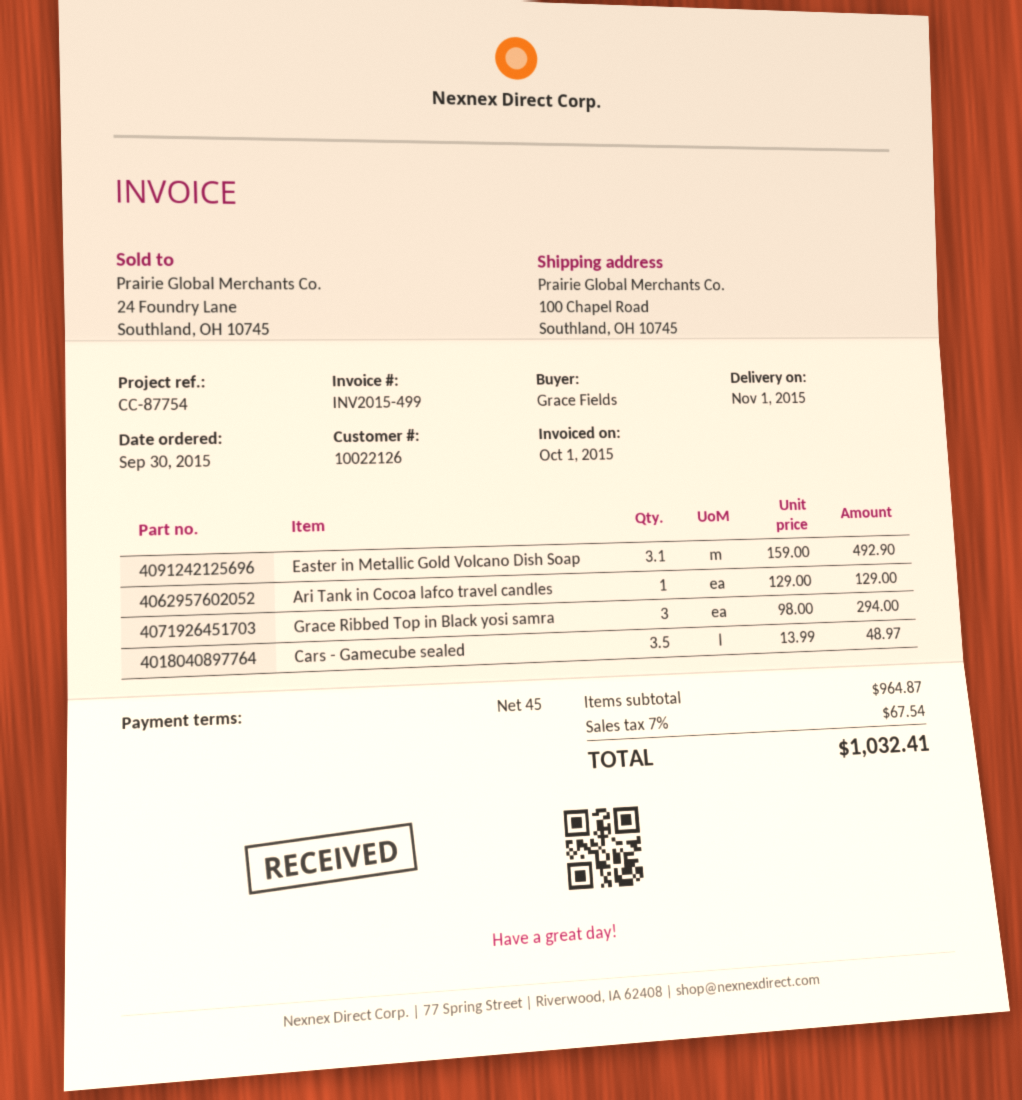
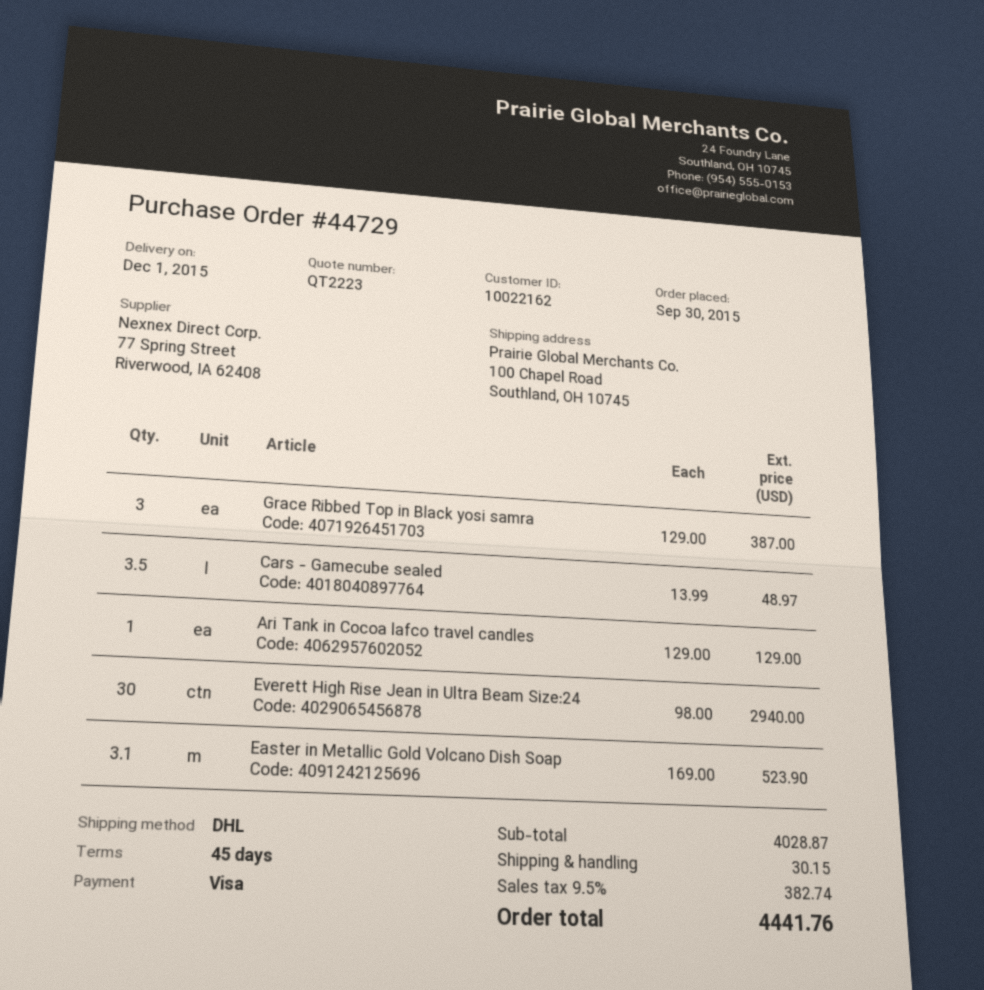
delivery date: 2015-11-01 -> 2015-12-01
customer number: 10022126 -> 10022162
Easter in Metallic Gold Volcano Dish Soap: 3.1 x 159.00 = 492.90 -> 3.1 x 169.00 = 523.90
Grace Ribbed Top in Black yosi samra: 3 x 98.00 = 294.00 -> 3 x 129.00 = 387.00
Everett High Rise Jean in Ultra Beam Size:24: none -> 30 x 98.00 = 2940.00
subtotal: 964.87 -> 4028.87
shipping: none -> 30.15
tax: 7% = 67.54 -> 9.5% = 382.74
total: 1032.41 -> 4441.76

